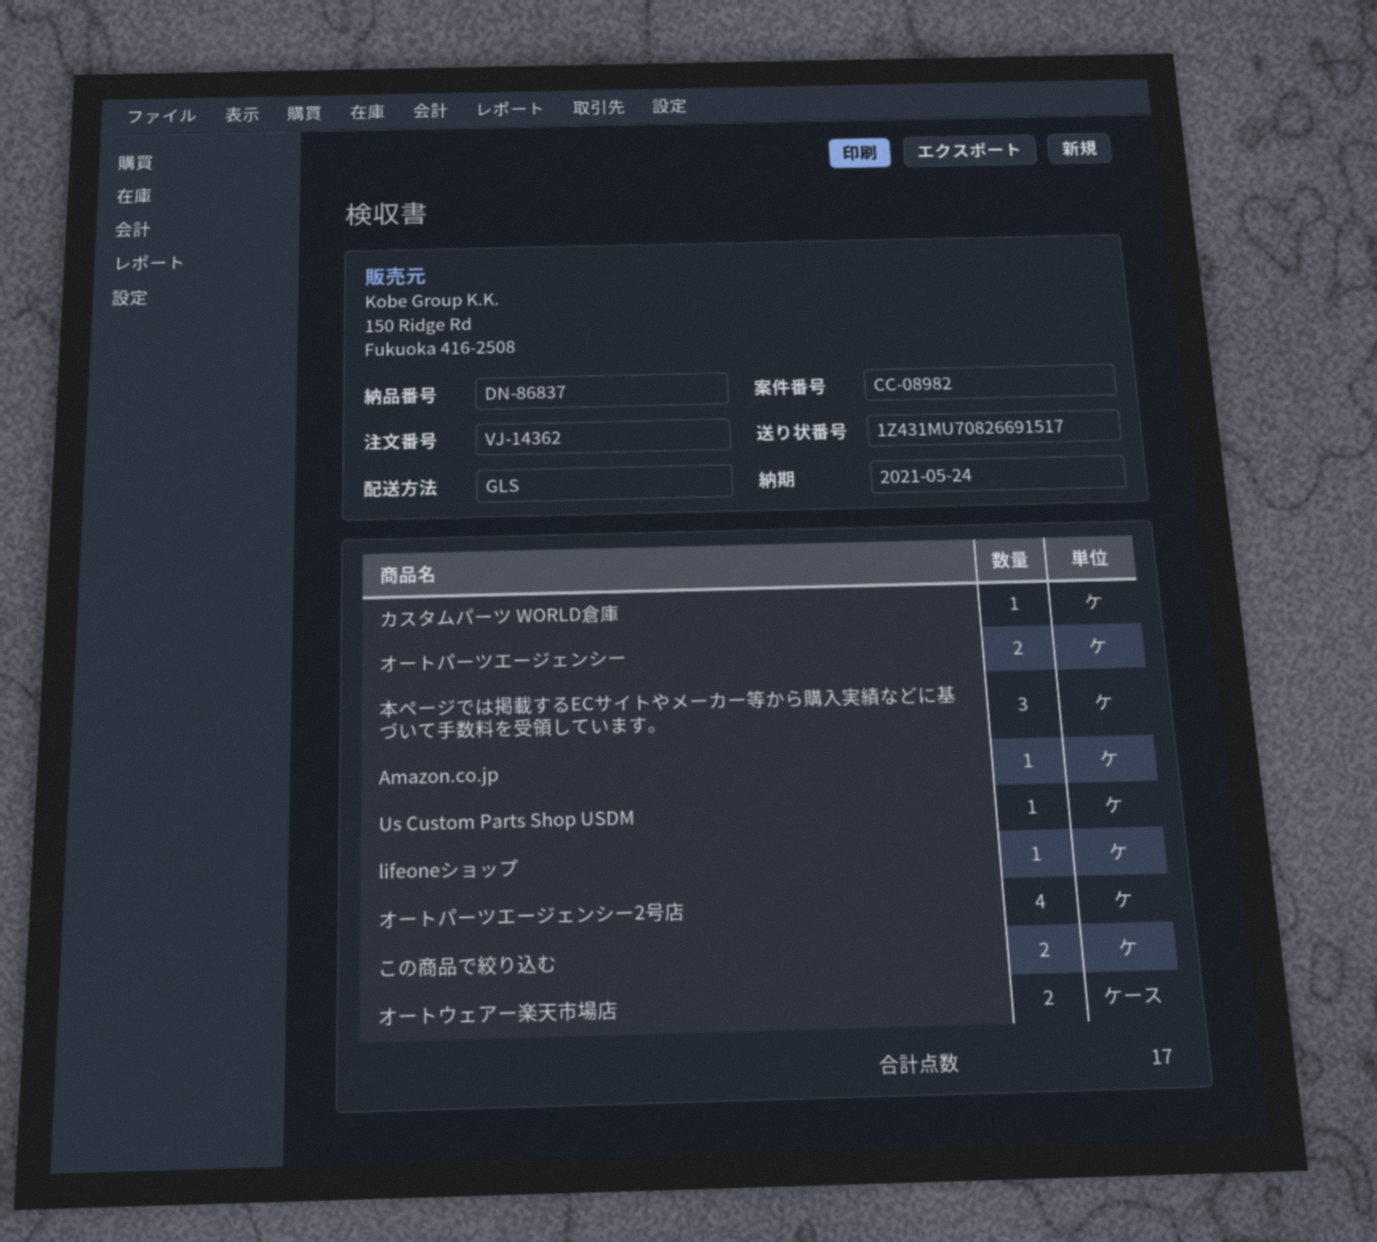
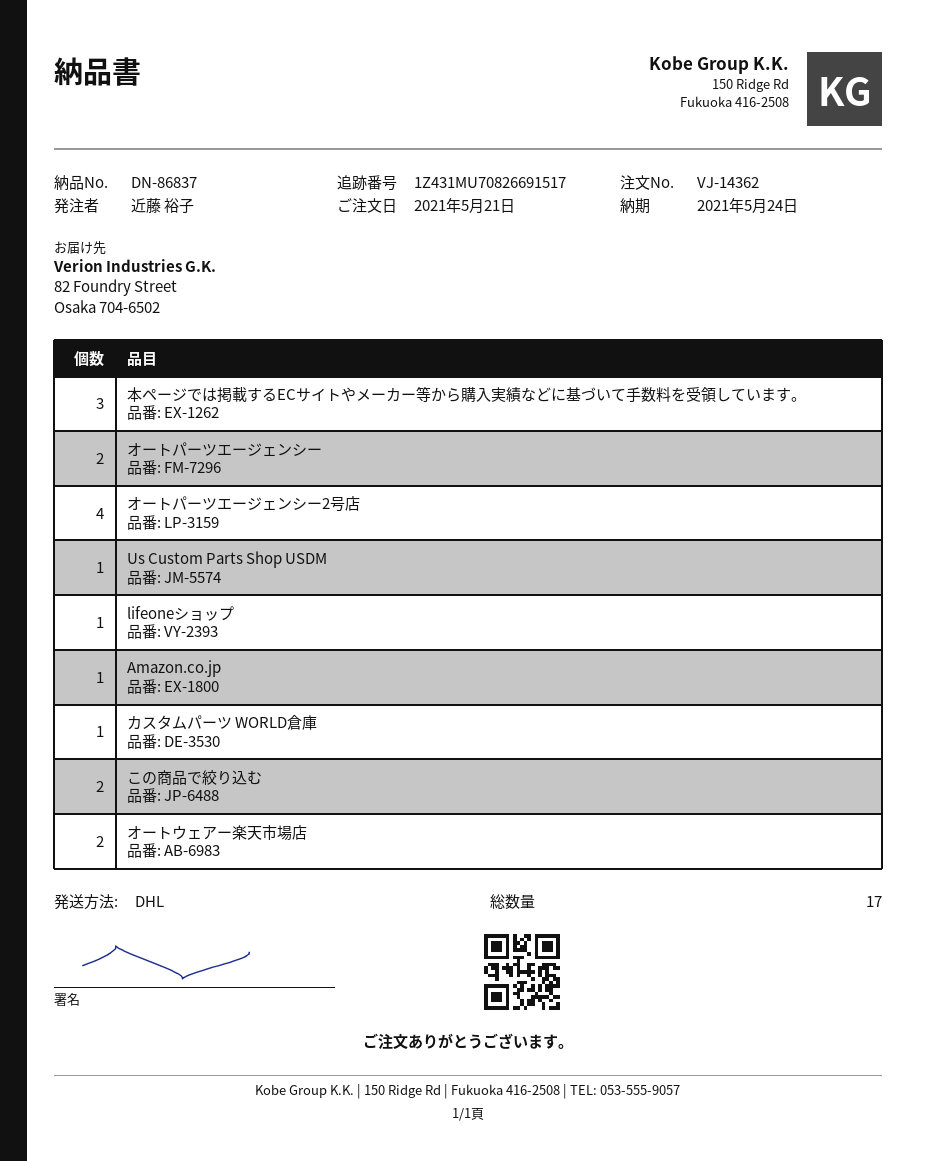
shipping method: GLS -> DHL

